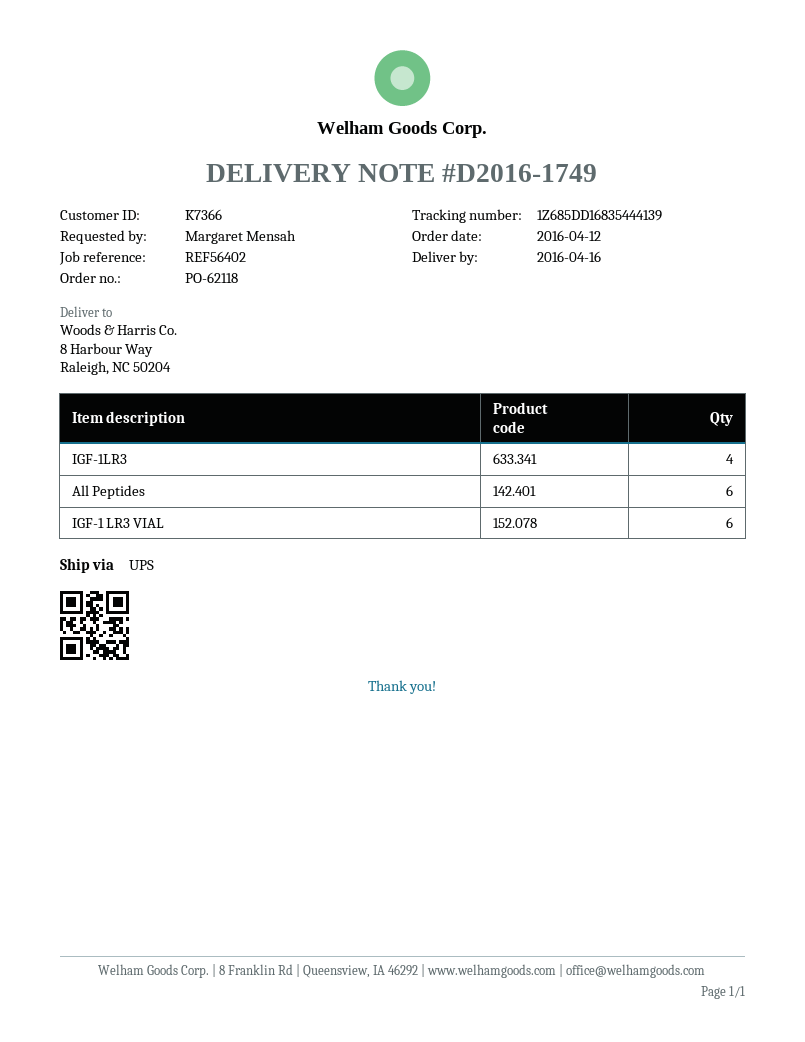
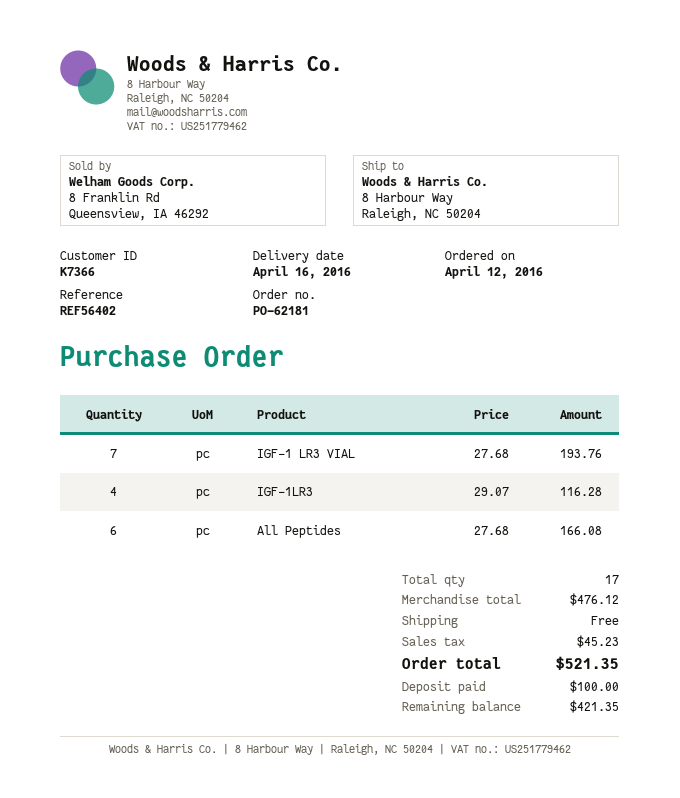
order number: PO-62118 -> PO-62181
IGF-1 LR3 VIAL: 6 -> 7

